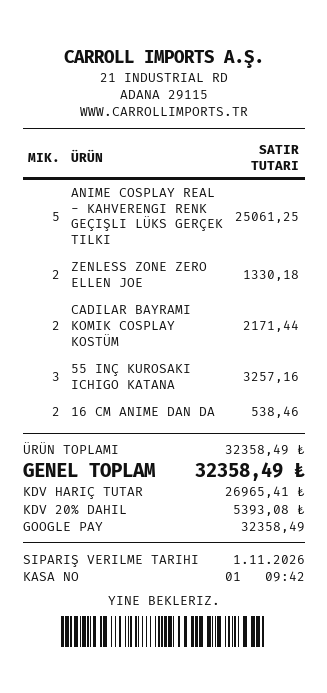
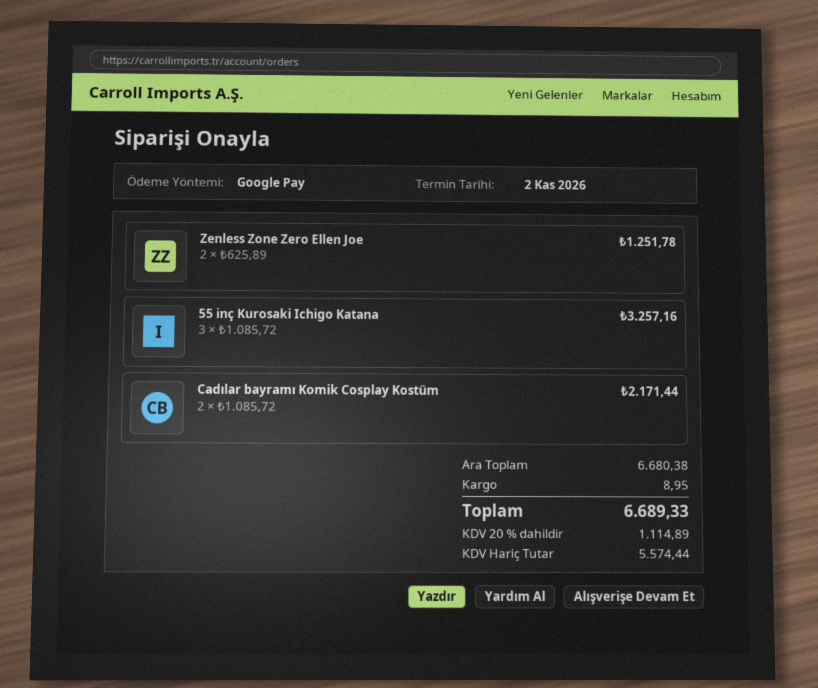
ANIME COSPLAY REAL - KAHVERENGI RENK GEÇIŞLI LÜKS GERÇEK TILKI: 5 for 25061.25 -> none
ZENLESS ZONE ZERO ELLEN JOE: 2 for 1330.18 -> 2 for 1251.78
16 CM ANIME DAN DA: 2 for 538.46 -> none
subtotal: 32358.49 -> 6680.38
shipping: none -> 8.95
net: 26965.41 -> 5574.44
tax: 20% = 5393.08 -> 20% = 1114.89
total: 32358.49 -> 6689.33

